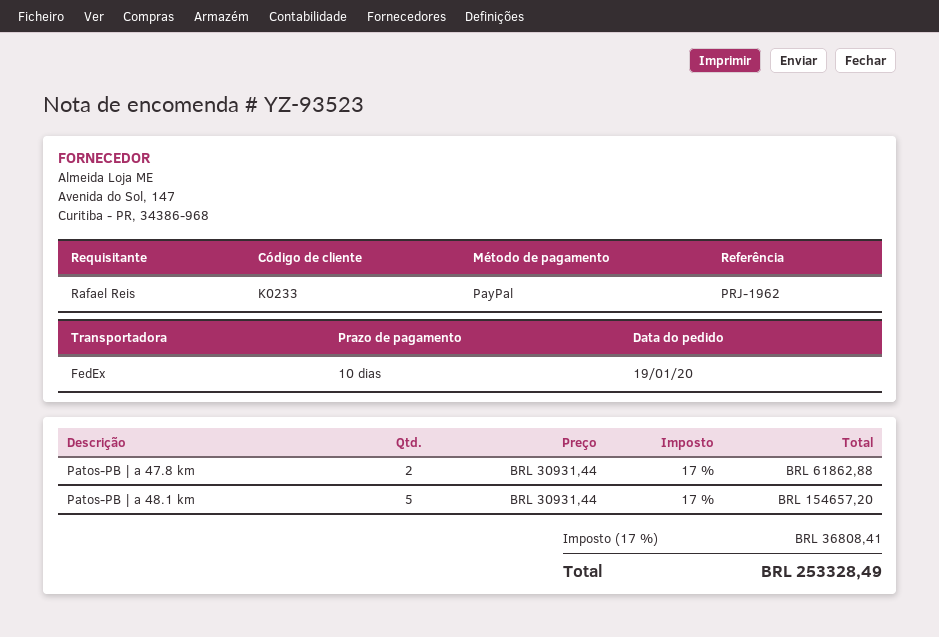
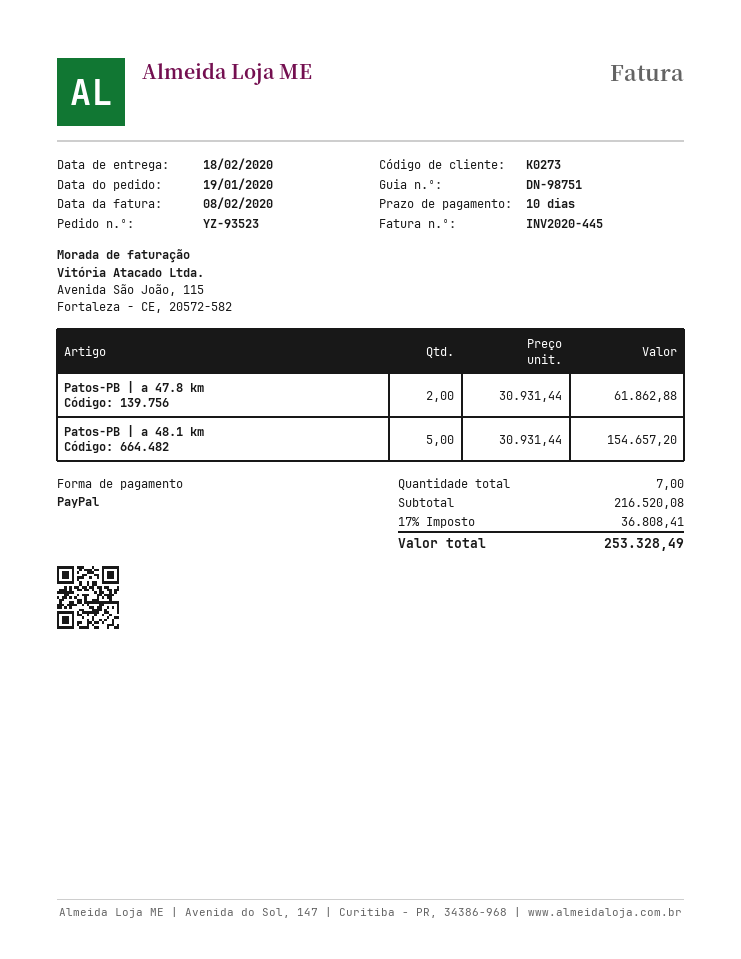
customer number: K0233 -> K0273

